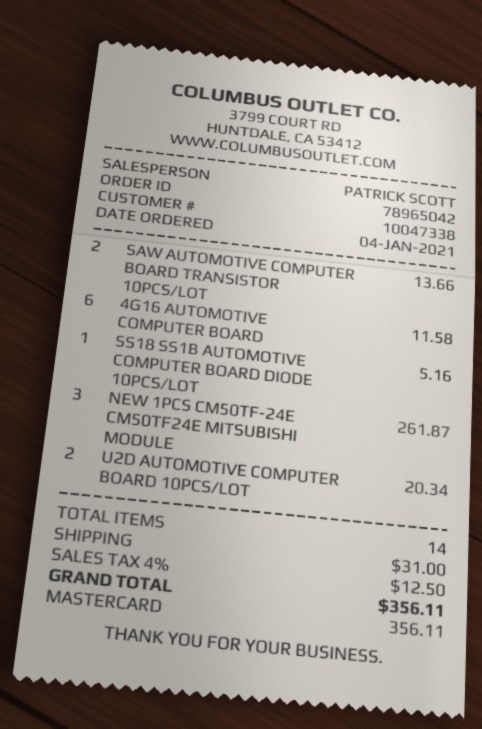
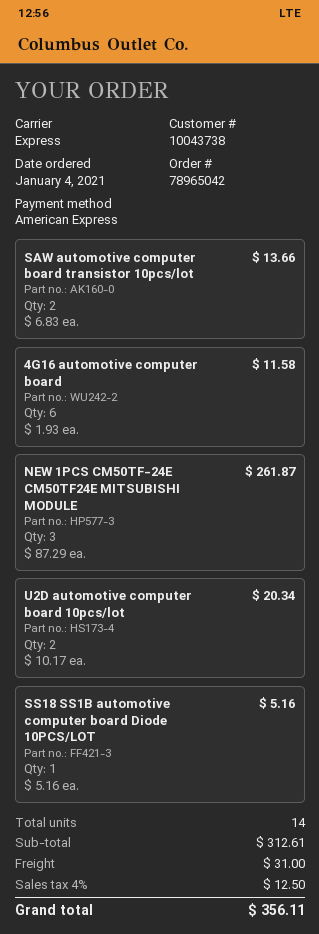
customer number: 10047338 -> 10043738
payment method: Mastercard -> American Express

